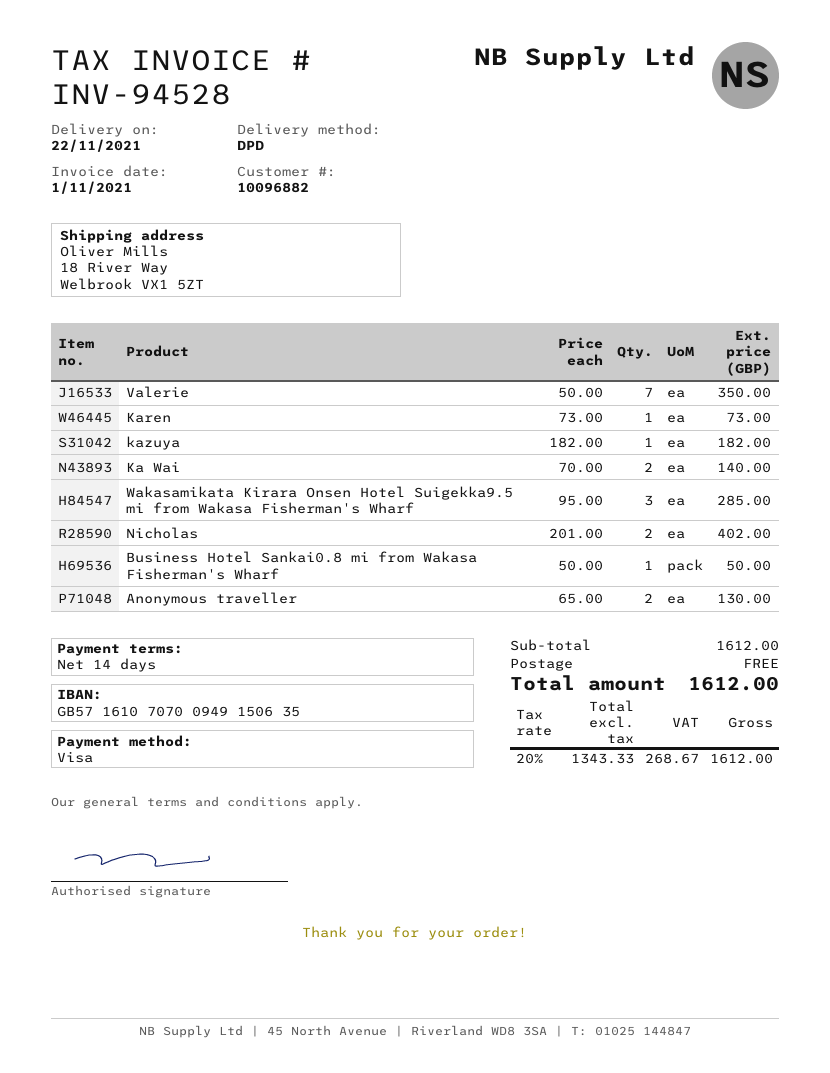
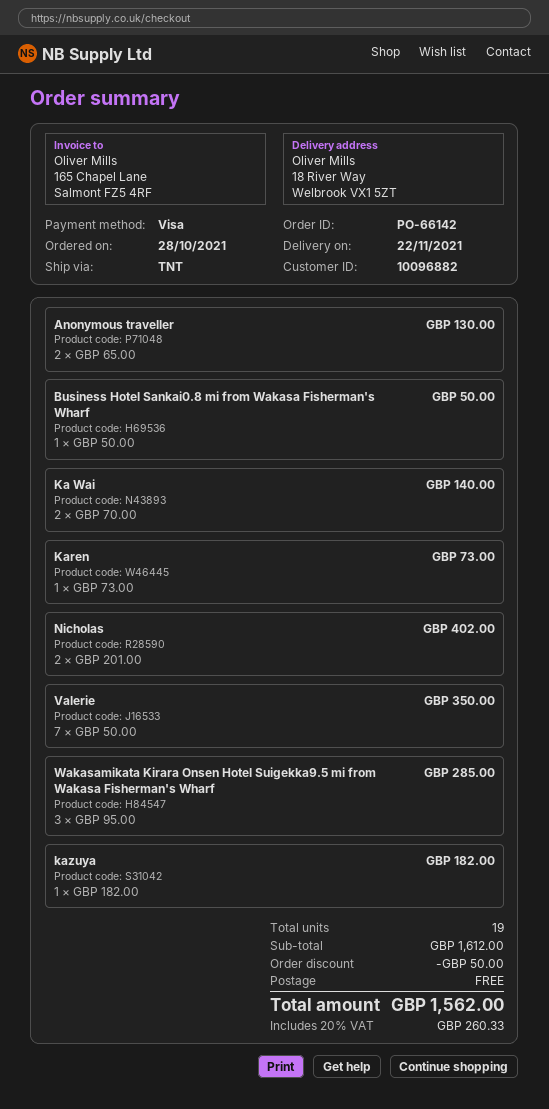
shipping method: DPD -> TNT
discount: none -> 50.00
tax: 20% = 268.67 -> 20% = 260.33
total: 1612.00 -> 1562.00

